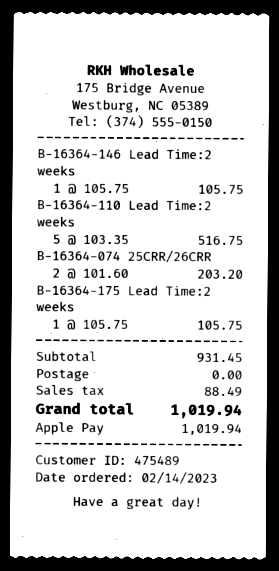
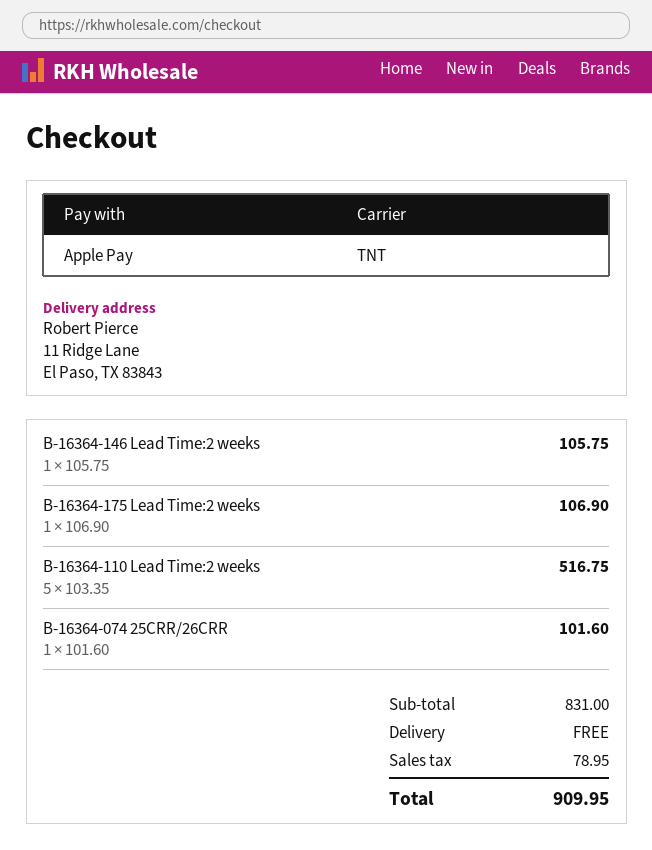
B-16364-074 25CRR/26CRR: 2 x 101.60 = 203.20 -> 1 x 101.60 = 101.60
B-16364-175 Lead Time:2 weeks: 1 x 105.75 = 105.75 -> 1 x 106.90 = 106.90
subtotal: 931.45 -> 831.00
tax: 88.49 -> 78.95
total: 1019.94 -> 909.95

